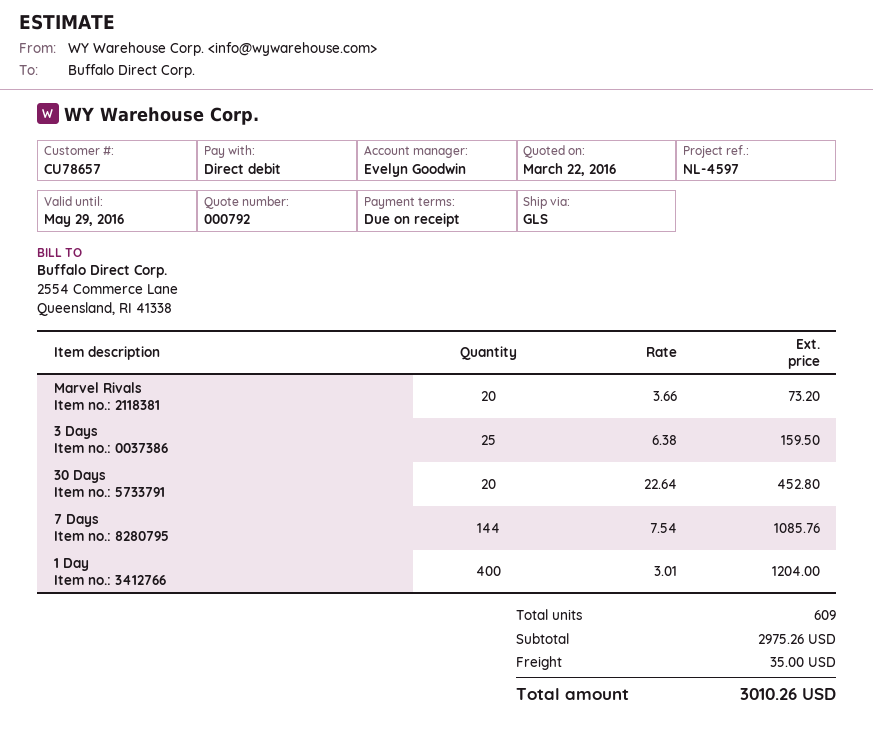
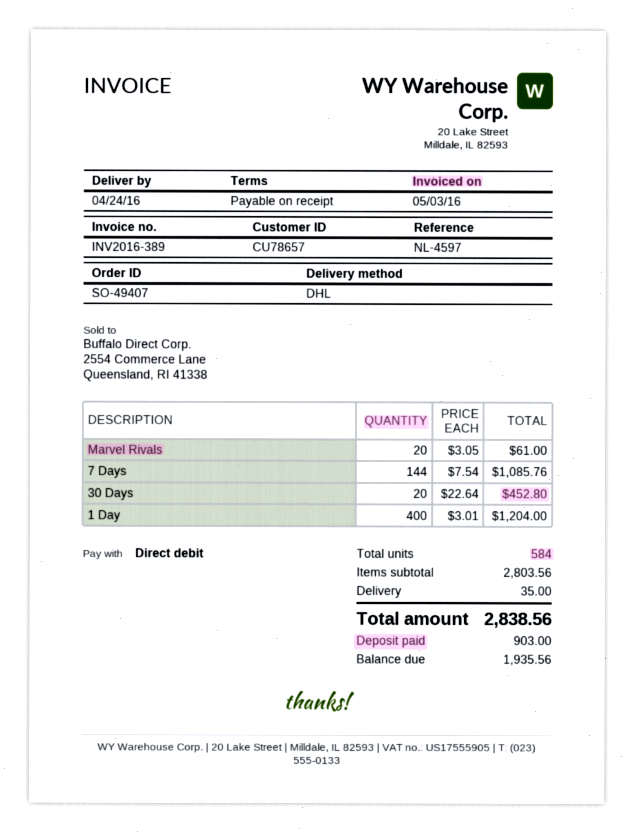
shipping method: GLS -> DHL
Marvel Rivals: 20 x 3.66 = 73.20 -> 20 x 3.05 = 61.00
3 Days: 25 x 6.38 = 159.50 -> none
total quantity: 609 -> 584
subtotal: 2975.26 -> 2803.56
total: 3010.26 -> 2838.56

